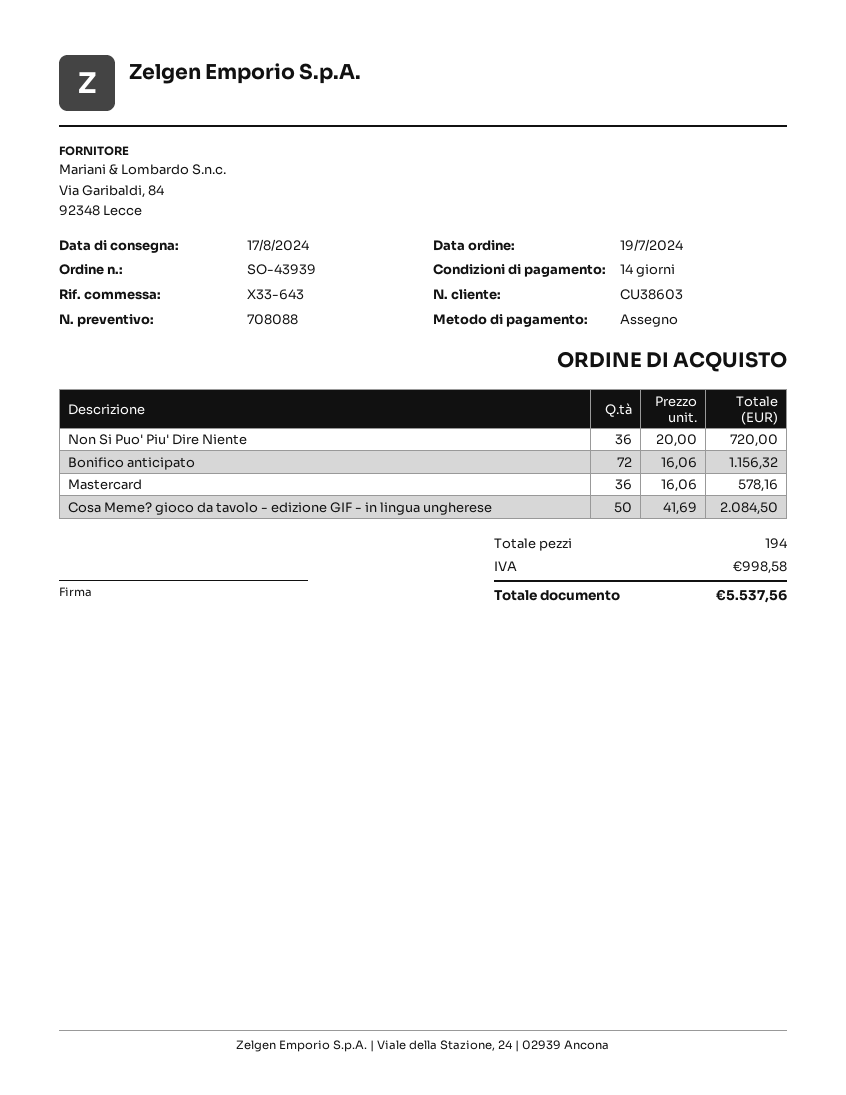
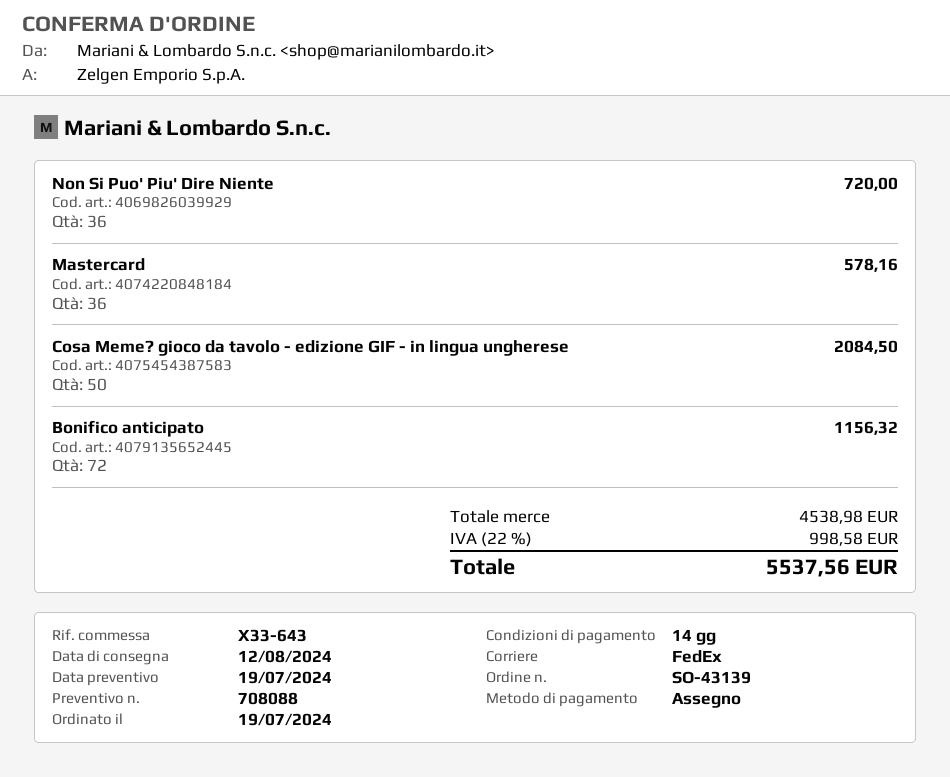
order number: SO-43939 -> SO-43139
delivery date: 2024-08-17 -> 2024-08-12

